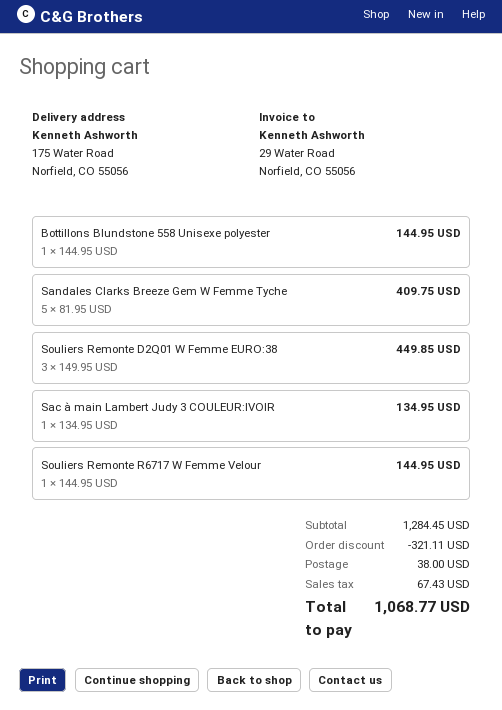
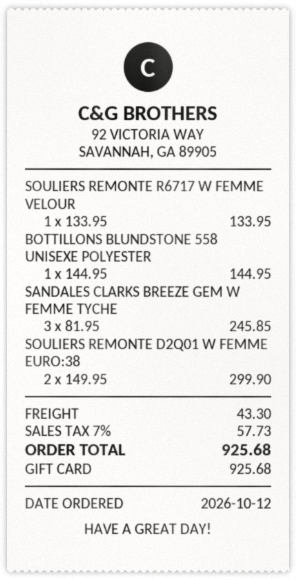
Sandales Clarks Breeze Gem W Femme Tyche: 5 x 81.95 = 409.75 -> 3 x 81.95 = 245.85
Souliers Remonte D2Q01 W Femme EURO:38: 3 x 149.95 = 449.85 -> 2 x 149.95 = 299.90
Sac à main Lambert Judy 3 COULEUR:IVOIR: 1 x 134.95 = 134.95 -> none
Souliers Remonte R6717 W Femme Velour: 1 x 144.95 = 144.95 -> 1 x 133.95 = 133.95
discount: 321.11 -> none
shipping: 38.00 -> 43.30
tax: 67.43 -> 57.73
total: 1068.77 -> 925.68

